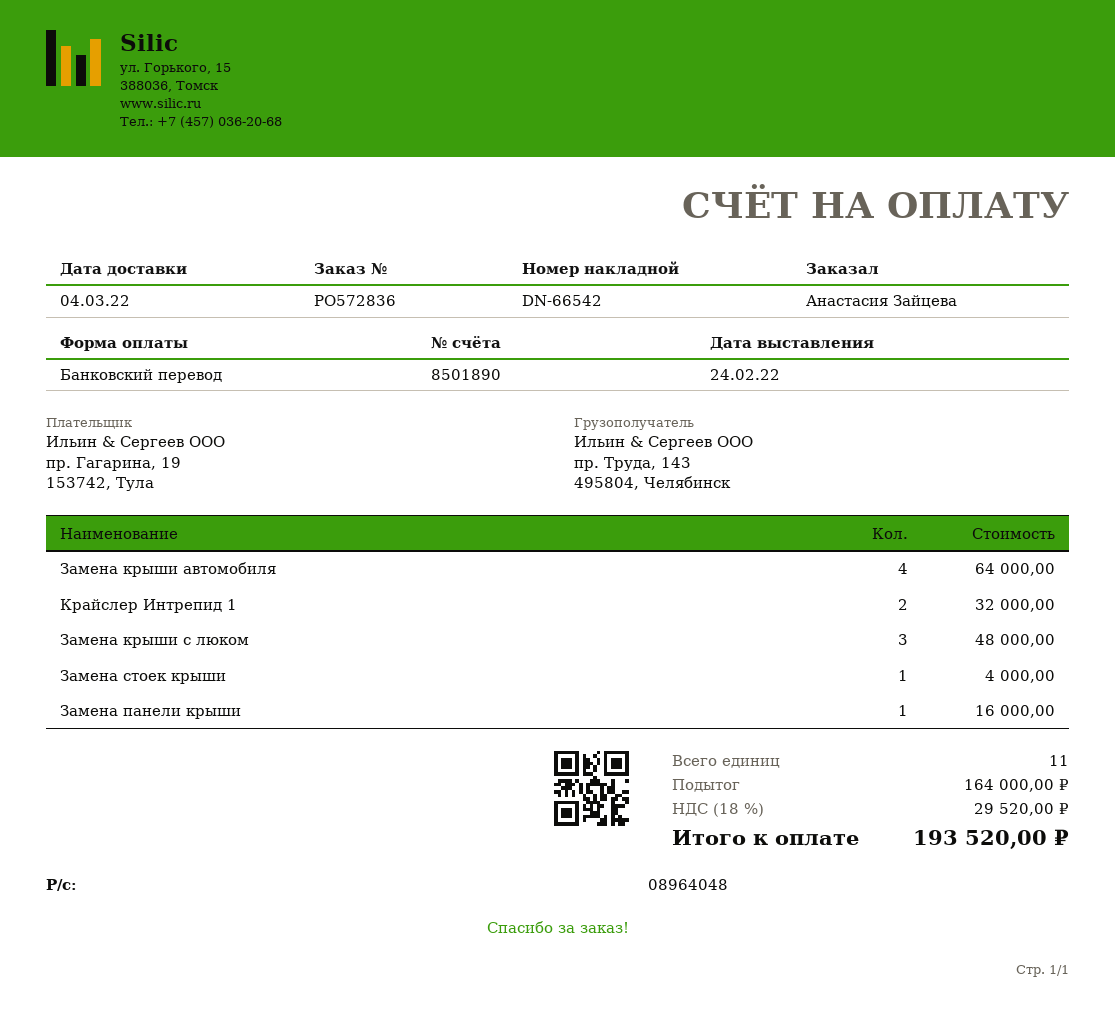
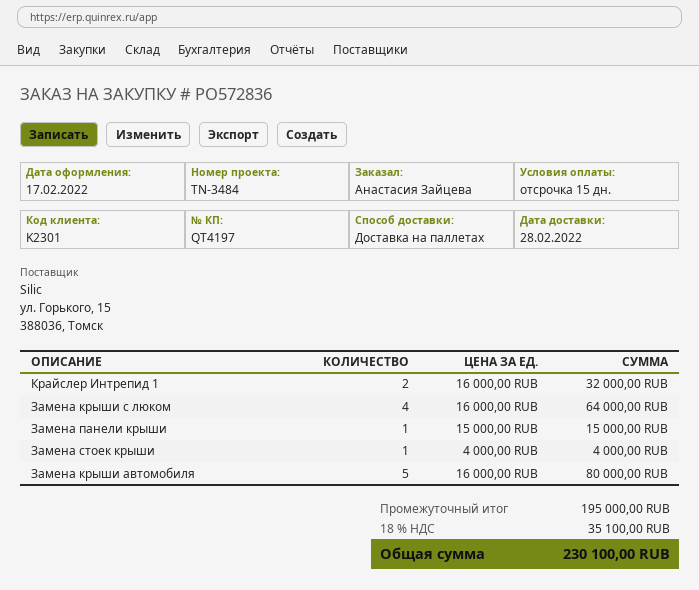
delivery date: 2022-03-04 -> 2022-02-28
Замена крыши автомобиля: 4 for 64000.00 -> 5 for 80000.00
Замена крыши с люком: 3 for 48000.00 -> 4 for 64000.00
Замена панели крыши: 1 for 16000.00 -> 1 for 15000.00
subtotal: 164000.00 -> 195000.00
tax: 18% = 29520.00 -> 18% = 35100.00
total: 193520.00 -> 230100.00

